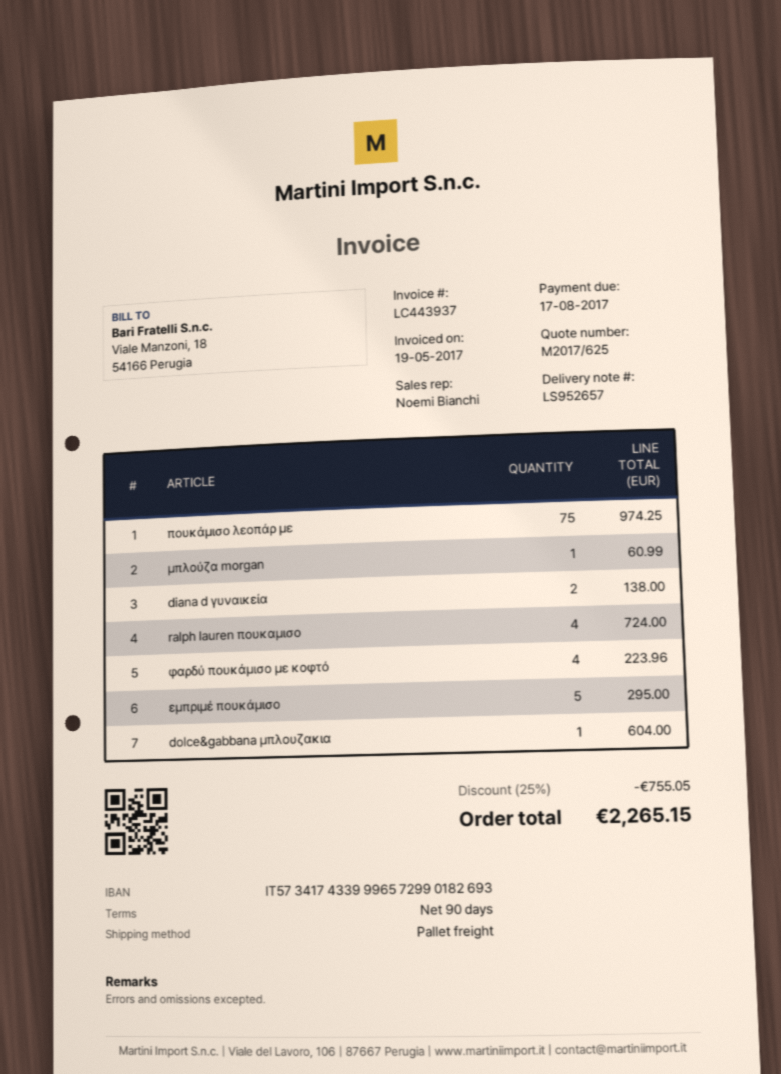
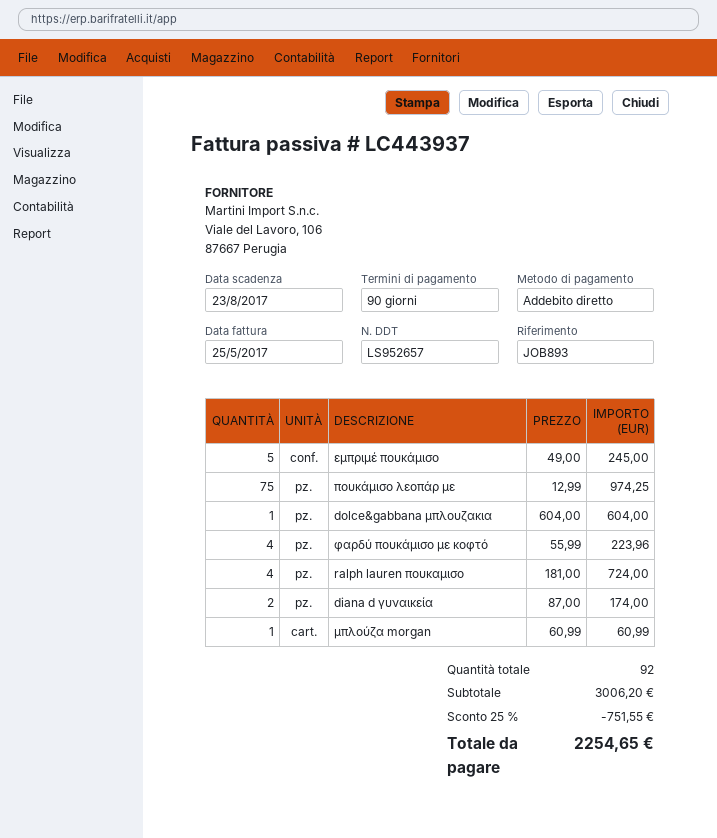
invoice date: 2017-05-19 -> 2017-05-25
due date: 2017-08-17 -> 2017-08-23
diana d γυναικεία: 2 for 138.00 -> 2 for 174.00
εμπριμέ πουκάμισο: 5 for 295.00 -> 5 for 245.00
discount: 25% = 755.05 -> 25% = 751.55
total: 2265.15 -> 2254.65

